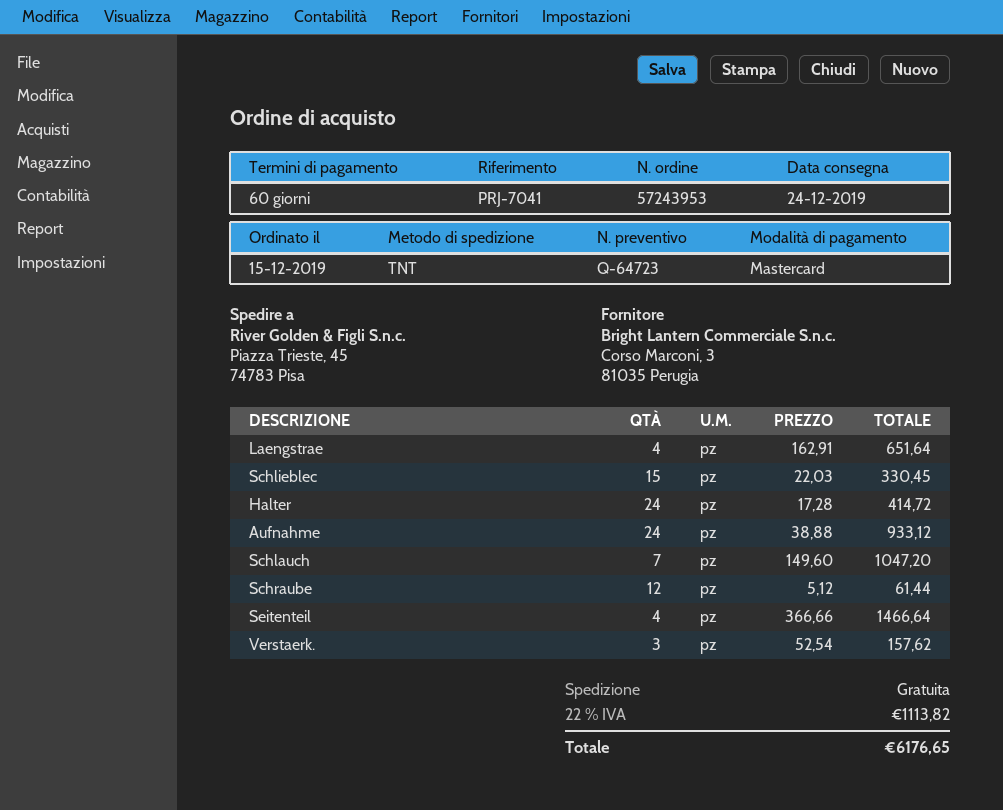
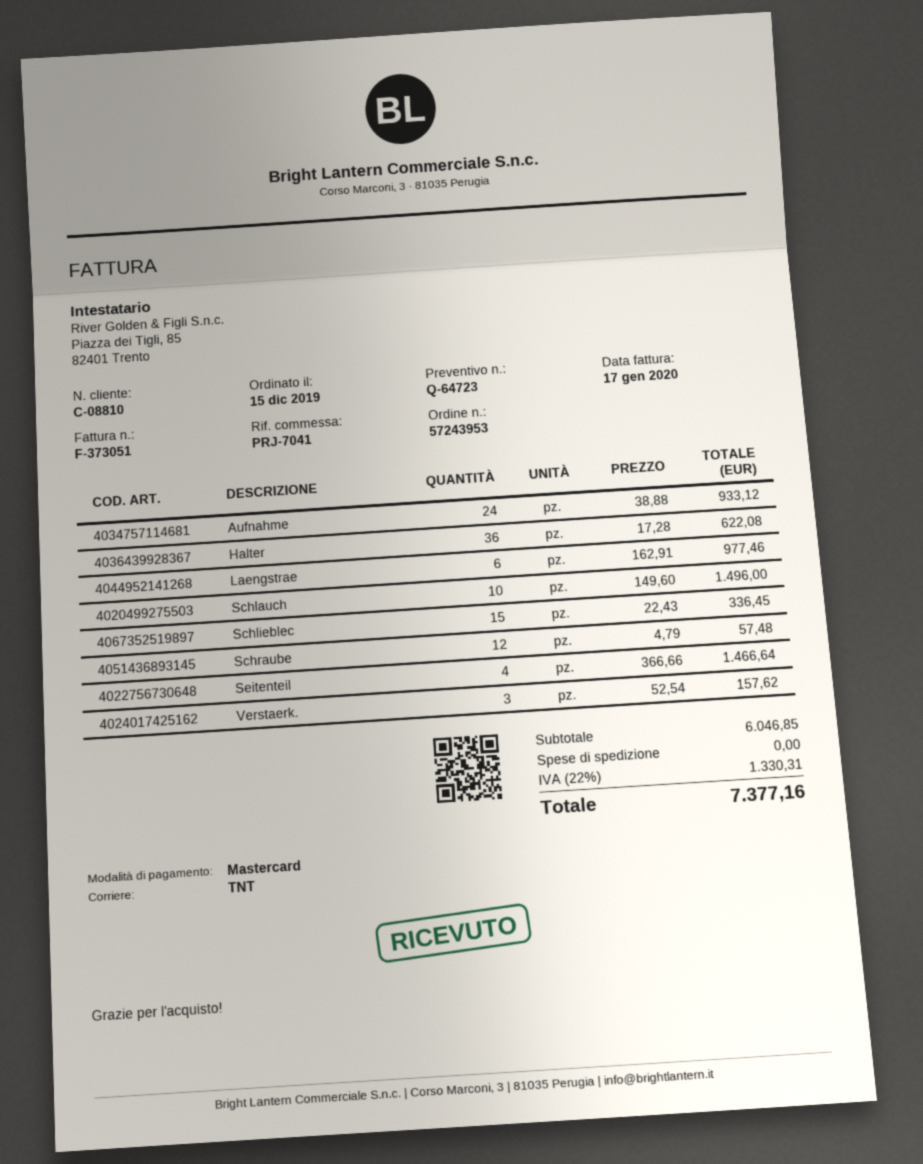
Laengstrae: 4 x 162.91 = 651.64 -> 6 x 162.91 = 977.46
Schlieblec: 15 x 22.03 = 330.45 -> 15 x 22.43 = 336.45
Halter: 24 x 17.28 = 414.72 -> 36 x 17.28 = 622.08
Schlauch: 7 x 149.60 = 1047.20 -> 10 x 149.60 = 1496.00
Schraube: 12 x 5.12 = 61.44 -> 12 x 4.79 = 57.48
tax: 22% = 1113.82 -> 22% = 1330.31
total: 6176.65 -> 7377.16

